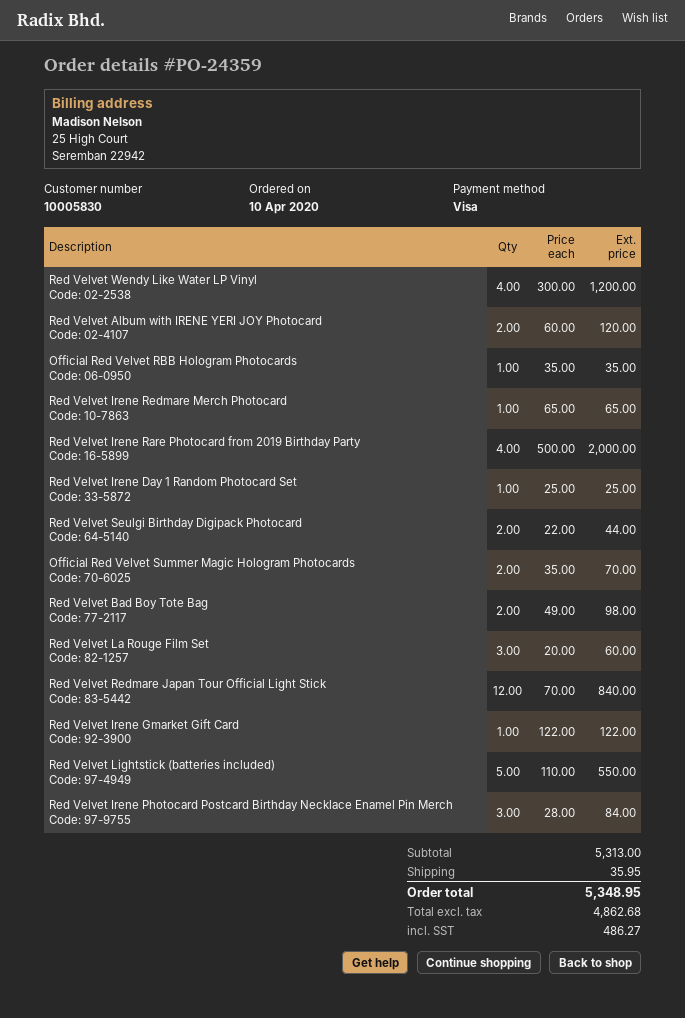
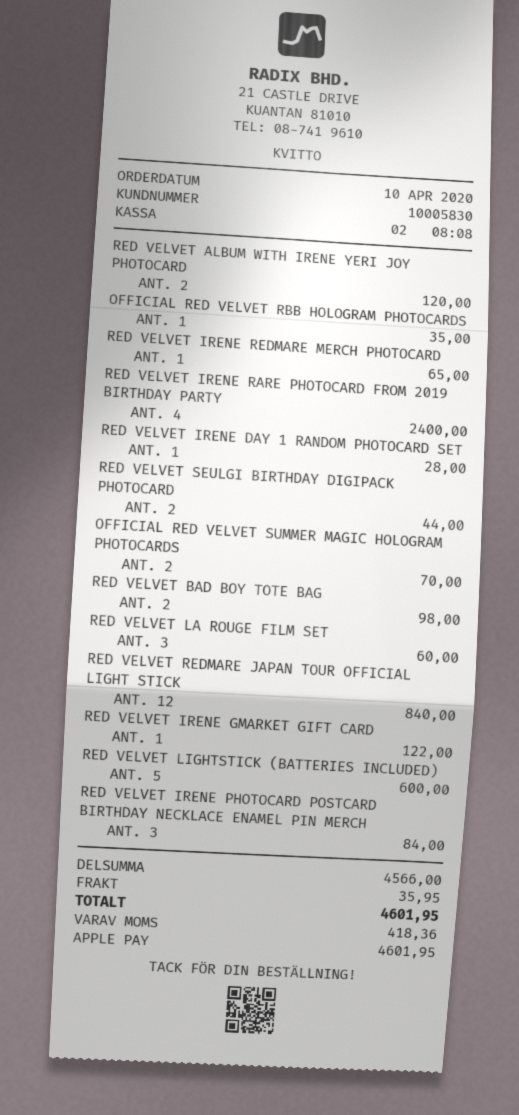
payment method: Visa -> Apple Pay
Red Velvet Wendy Like Water LP Vinyl: 4 for 1200.00 -> none
Red Velvet Irene Rare Photocard from 2019 Birthday Party: 4 for 2000.00 -> 4 for 2400.00
Red Velvet Irene Day 1 Random Photocard Set: 1 for 25.00 -> 1 for 28.00
Red Velvet Lightstick (batteries included): 5 for 550.00 -> 5 for 600.00
subtotal: 5313.00 -> 4566.00
tax: 486.27 -> 418.36
total: 5348.95 -> 4601.95

